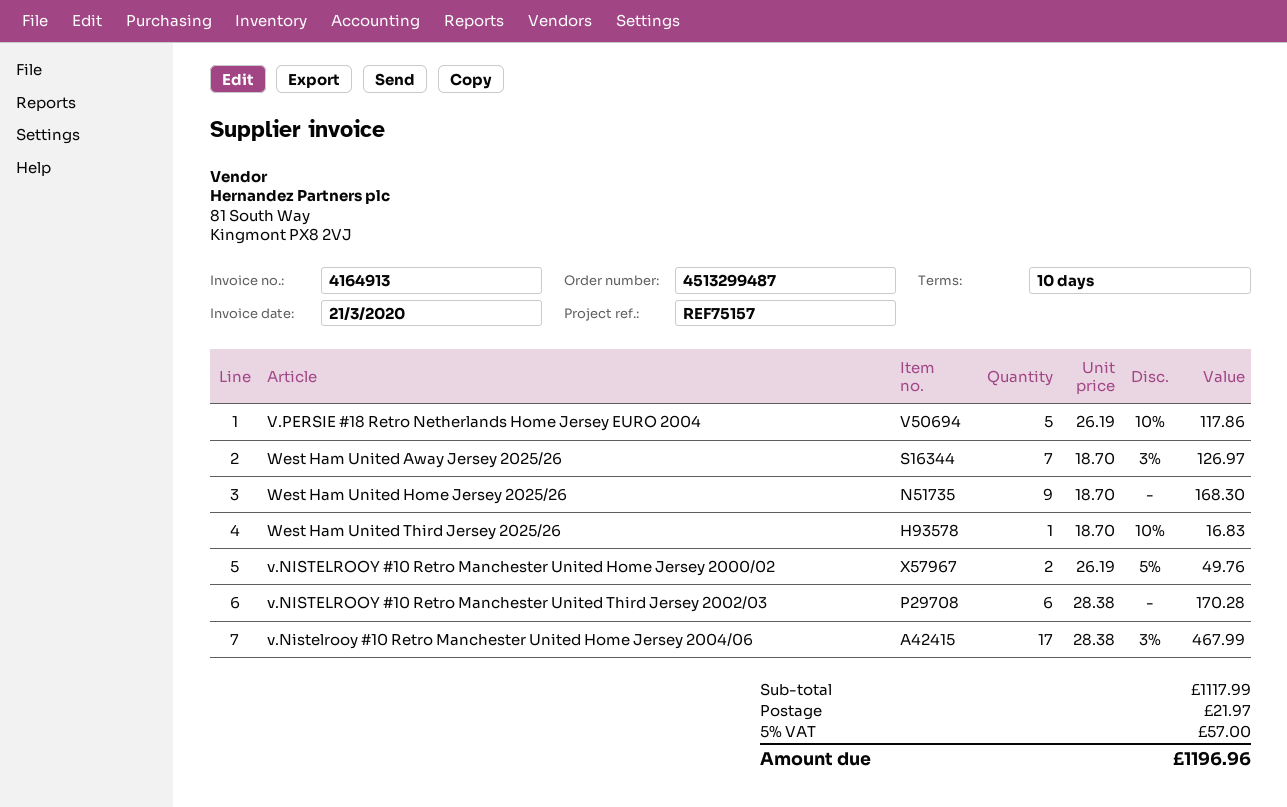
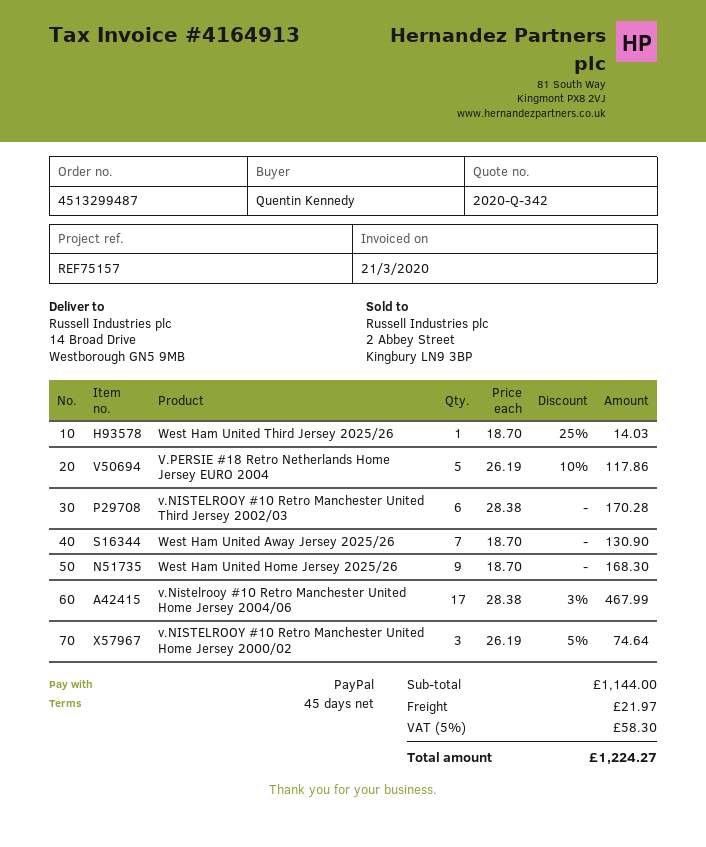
payment terms: 10 days -> 45 days
West Ham United Away Jersey 2025/26: 7 x 18.70 - 3% = 126.97 -> 7 x 18.70 = 130.90
West Ham United Third Jersey 2025/26: 1 x 18.70 - 10% = 16.83 -> 1 x 18.70 - 25% = 14.03
v.NISTELROOY #10 Retro Manchester United Home Jersey 2000/02: 2 x 26.19 - 5% = 49.76 -> 3 x 26.19 - 5% = 74.64
subtotal: 1117.99 -> 1144.00
tax: 5% = 57.00 -> 5% = 58.30
total: 1196.96 -> 1224.27

